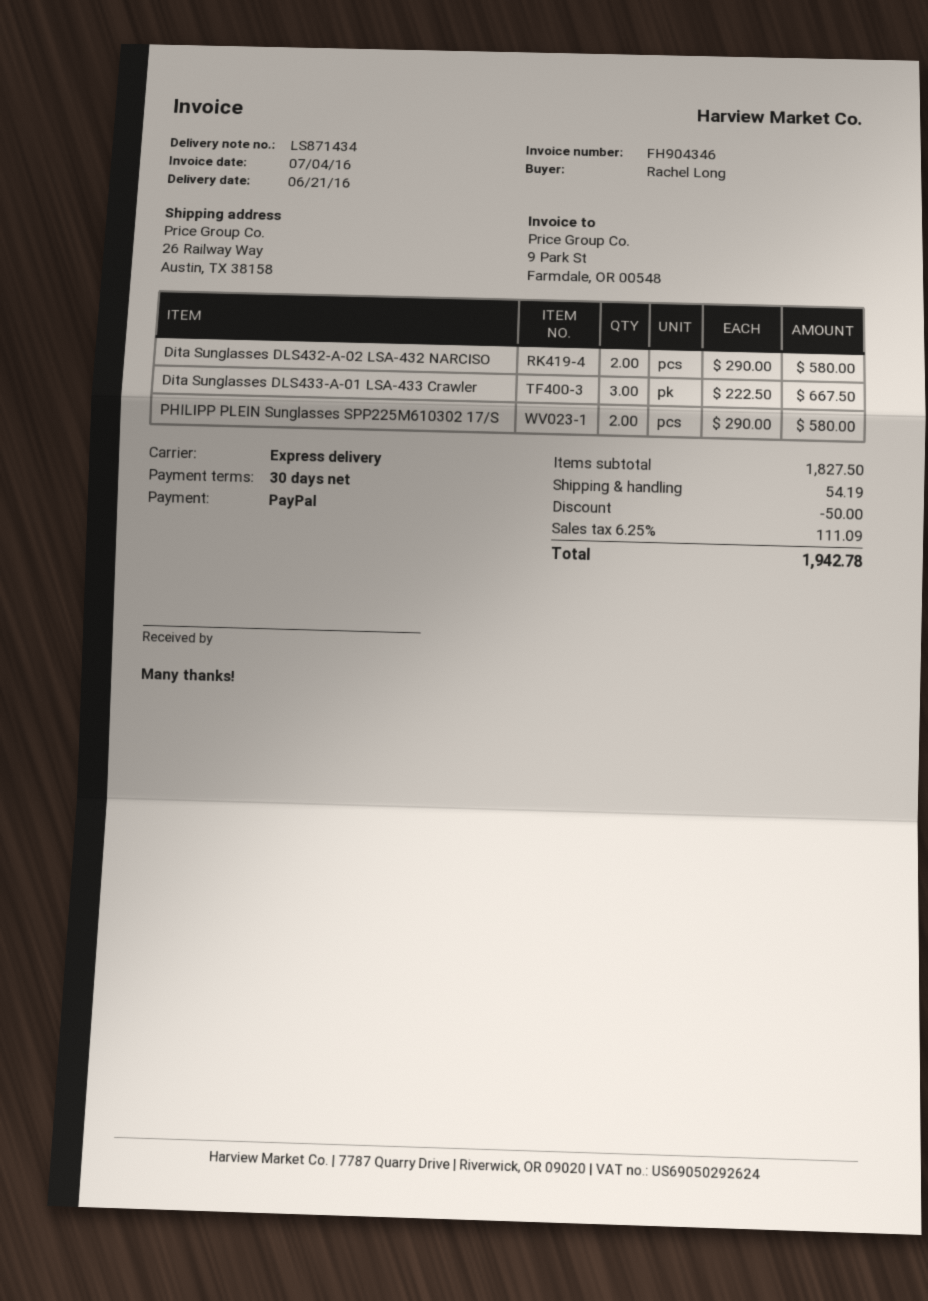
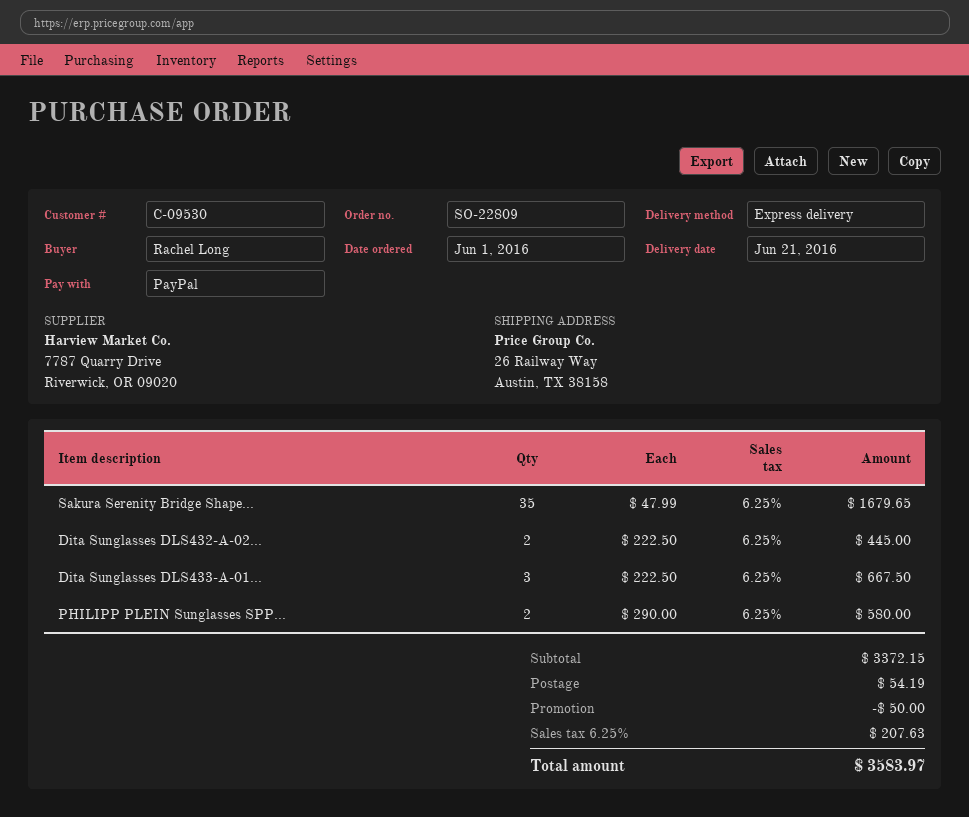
Dita Sunglasses DLS432-A-02 LSA-432 NARCISO: 2 x 290.00 = 580.00 -> 2 x 222.50 = 445.00
Sakura Serenity Bridge Shape...: none -> 35 x 47.99 = 1679.65
subtotal: 1827.50 -> 3372.15
tax: 6.25% = 111.09 -> 6.25% = 207.63
total: 1942.78 -> 3583.97

